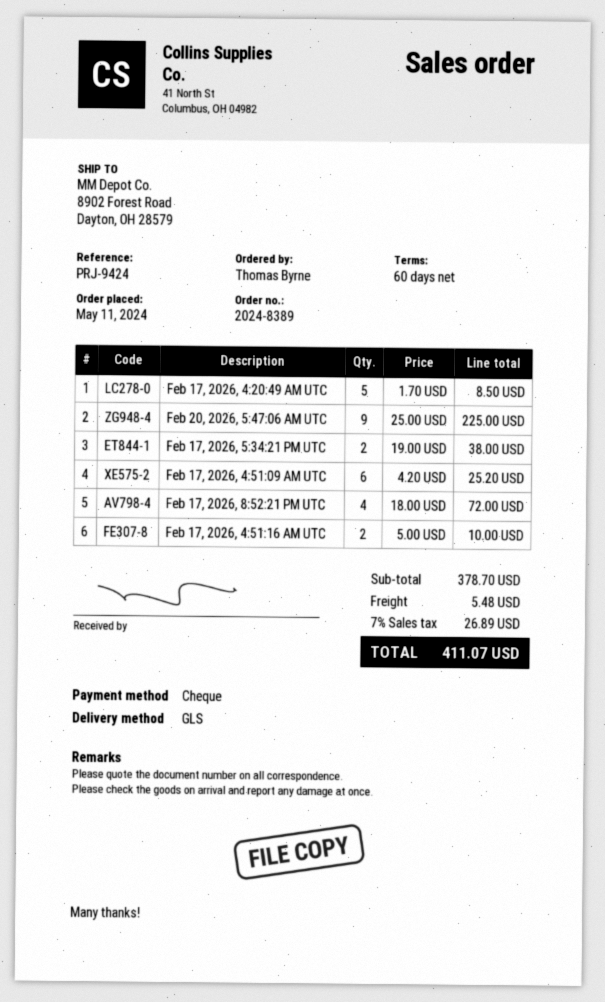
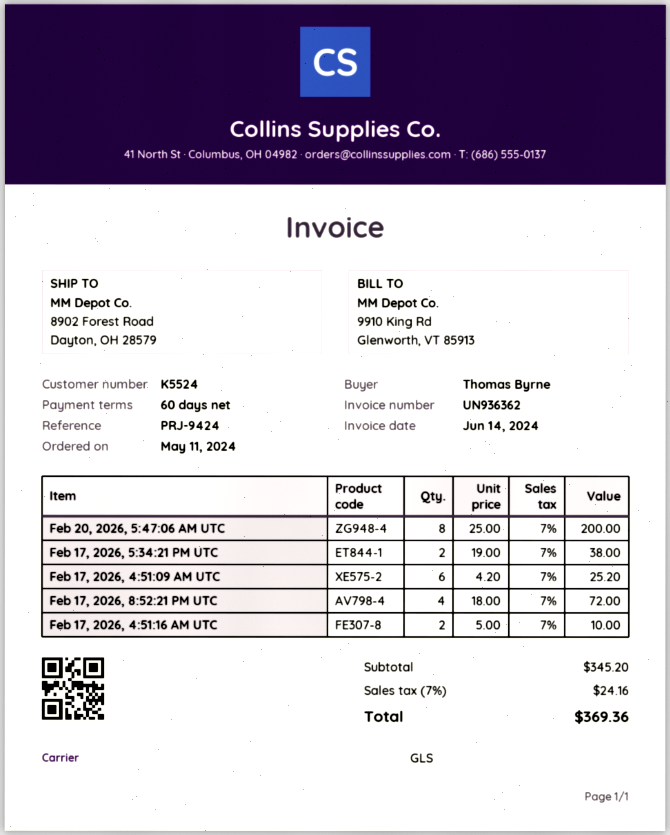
Feb 17, 2026, 4:20:49 AM UTC: 5 x 1.70 = 8.50 -> none
Feb 20, 2026, 5:47:06 AM UTC: 9 x 25.00 = 225.00 -> 8 x 25.00 = 200.00
subtotal: 378.70 -> 345.20
shipping: 5.48 -> none
tax: 7% = 26.89 -> 7% = 24.16
total: 411.07 -> 369.36

